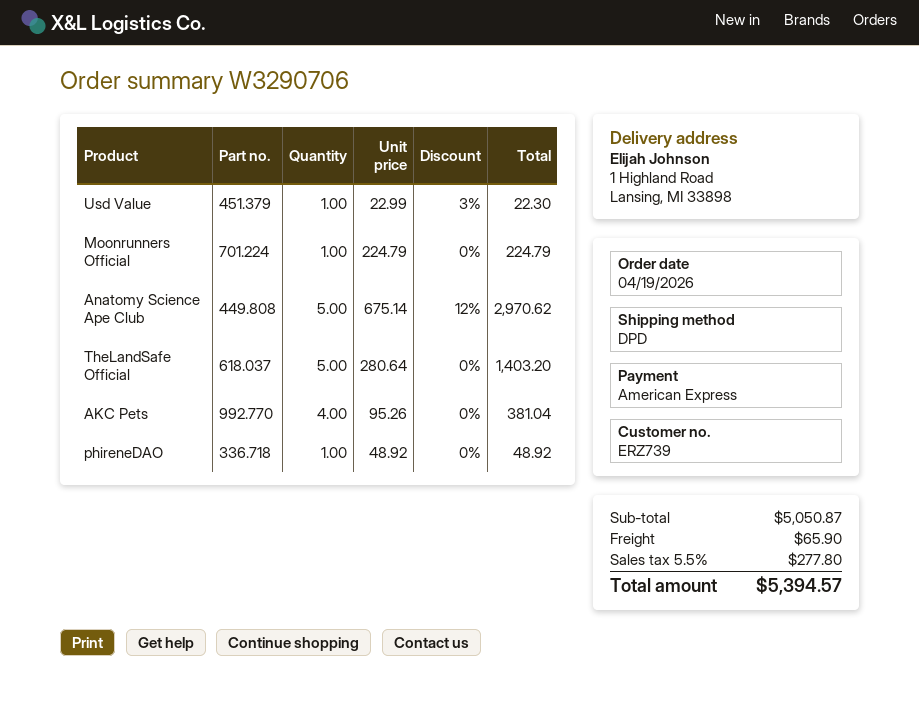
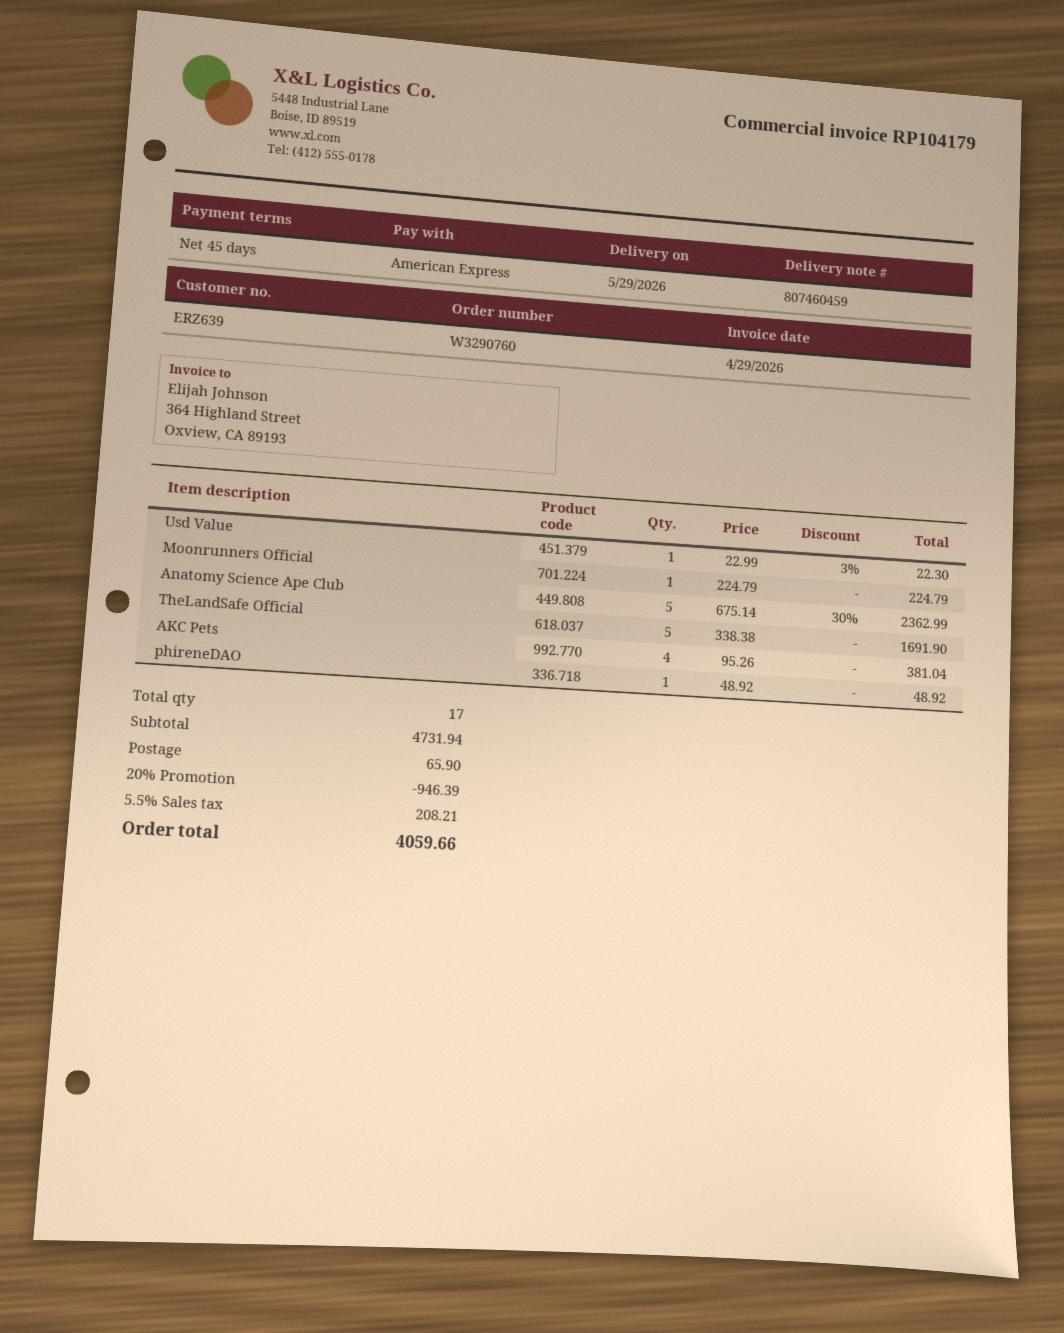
order number: W3290706 -> W3290760
customer number: ERZ739 -> ERZ639
Anatomy Science Ape Club: 5 x 675.14 - 12% = 2970.62 -> 5 x 675.14 - 30% = 2362.99
TheLandSafe Official: 5 x 280.64 = 1403.20 -> 5 x 338.38 = 1691.90
subtotal: 5050.87 -> 4731.94
discount: none -> 20% = 946.39
tax: 5.5% = 277.80 -> 5.5% = 208.21
total: 5394.57 -> 4059.66

